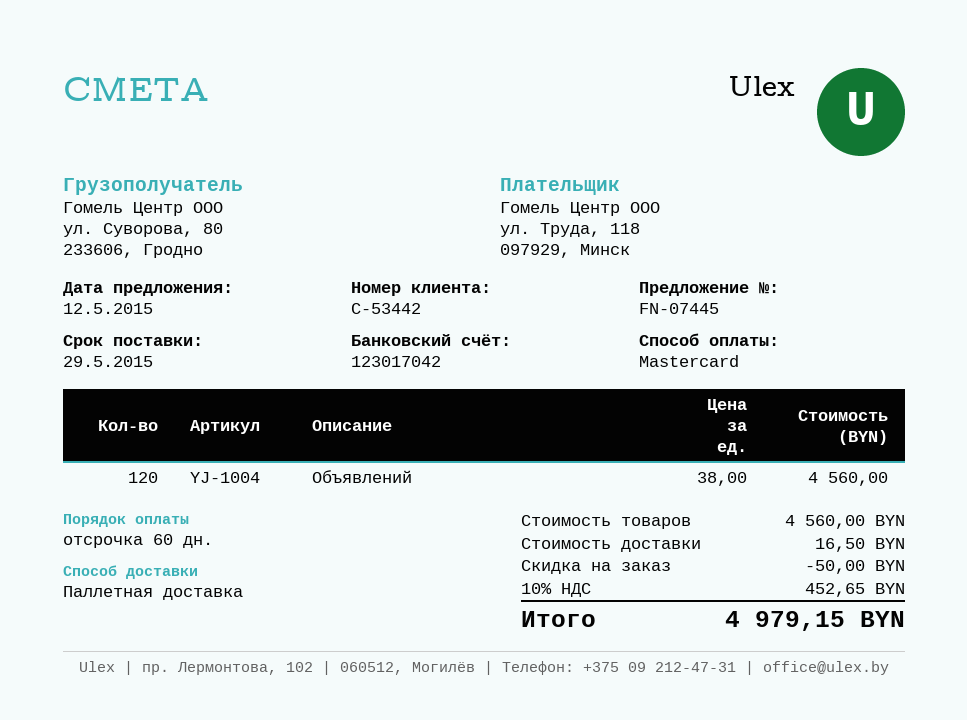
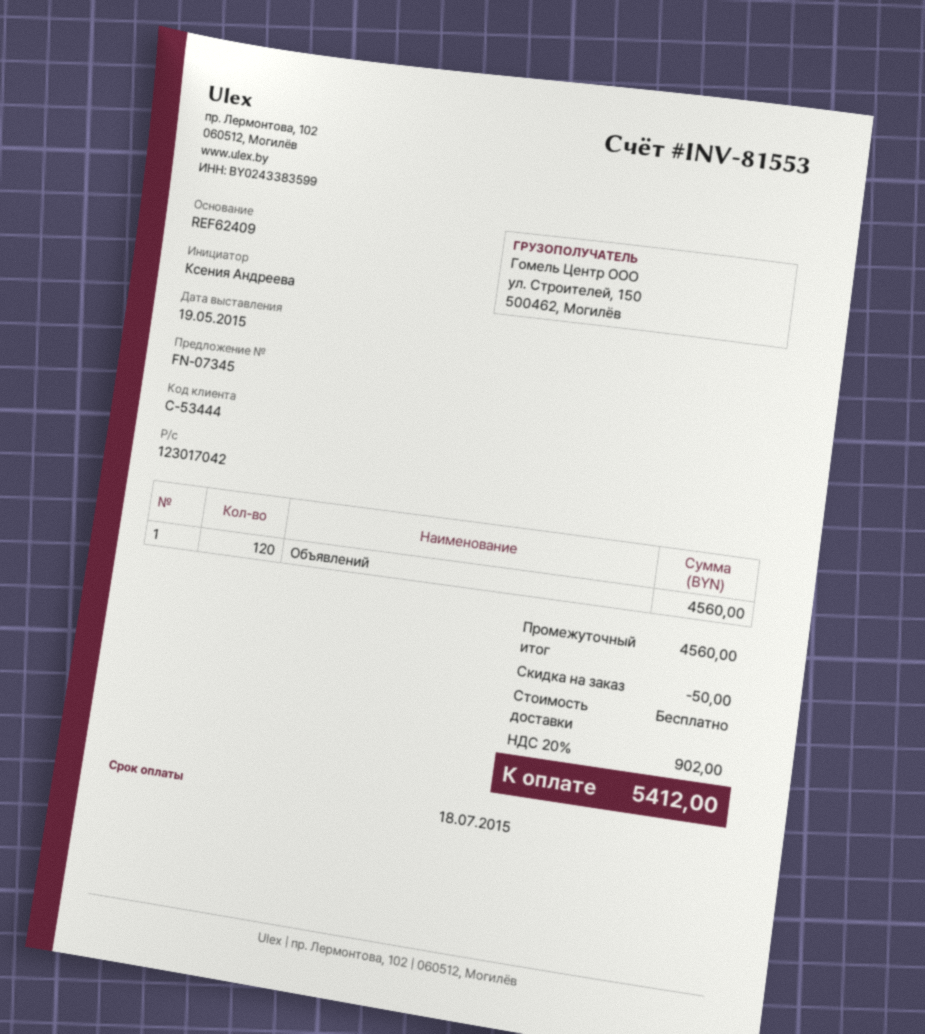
quote number: FN-07445 -> FN-07345
customer number: C-53442 -> C-53444
ship to: ул. Суворова, 80, 233606, Гродно -> ул. Строителей, 150, 500462, Могилёв
shipping: 16.50 -> 0.00
tax: 10% = 452.65 -> 20% = 902.00
total: 4979.15 -> 5412.00

